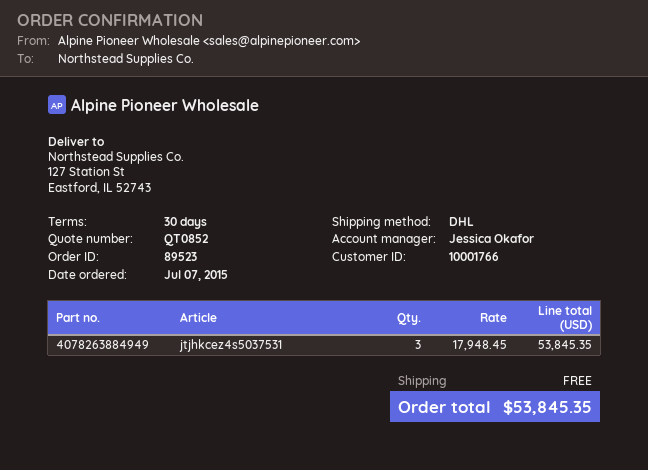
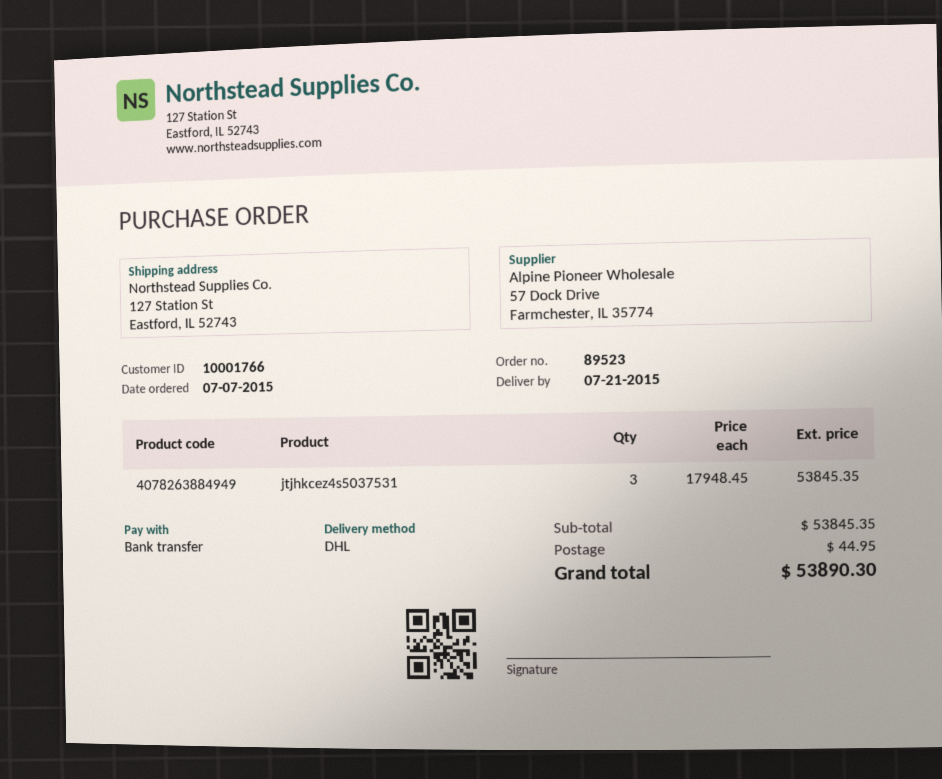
shipping: 0.00 -> 44.95
total: 53845.35 -> 53890.30

